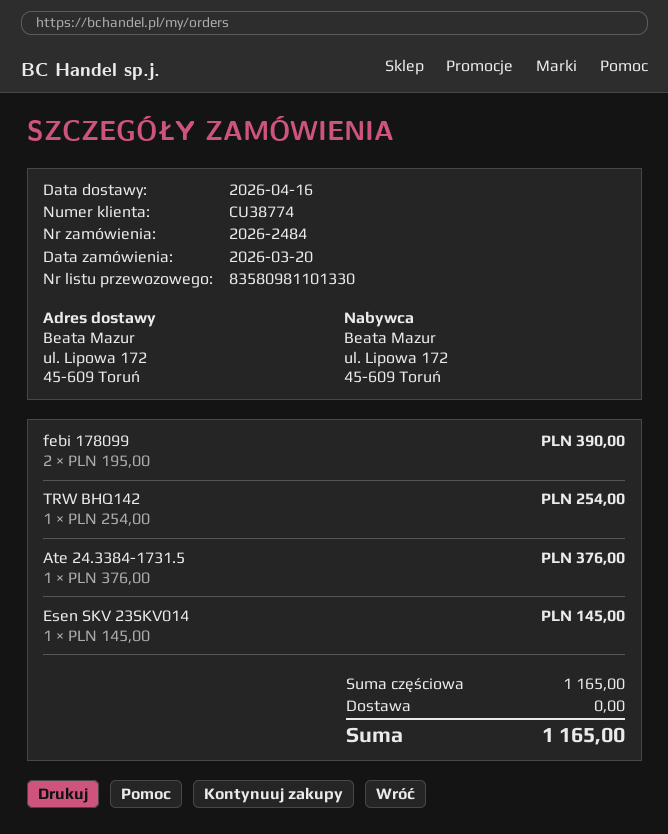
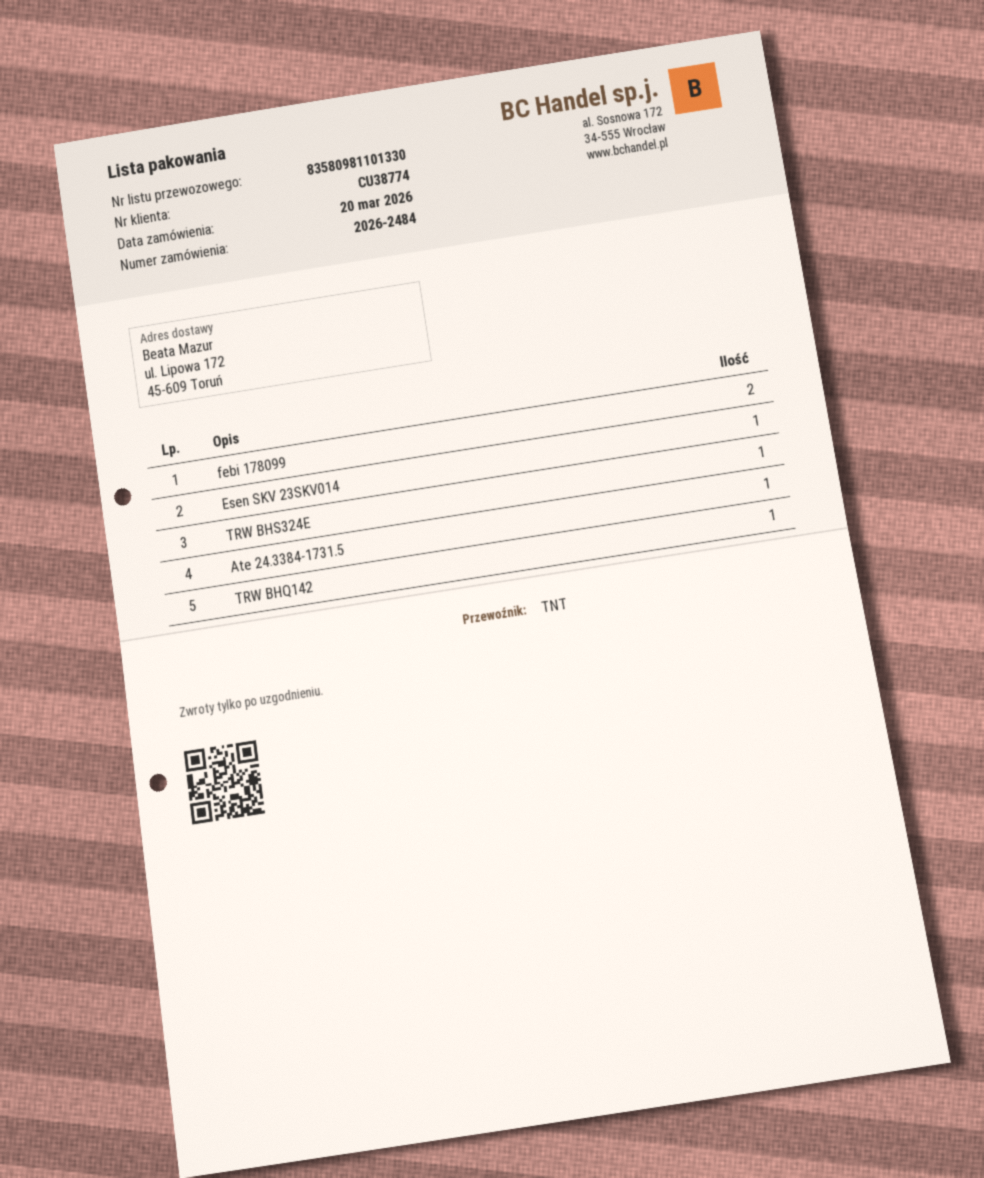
TRW BHS324E: none -> 1

